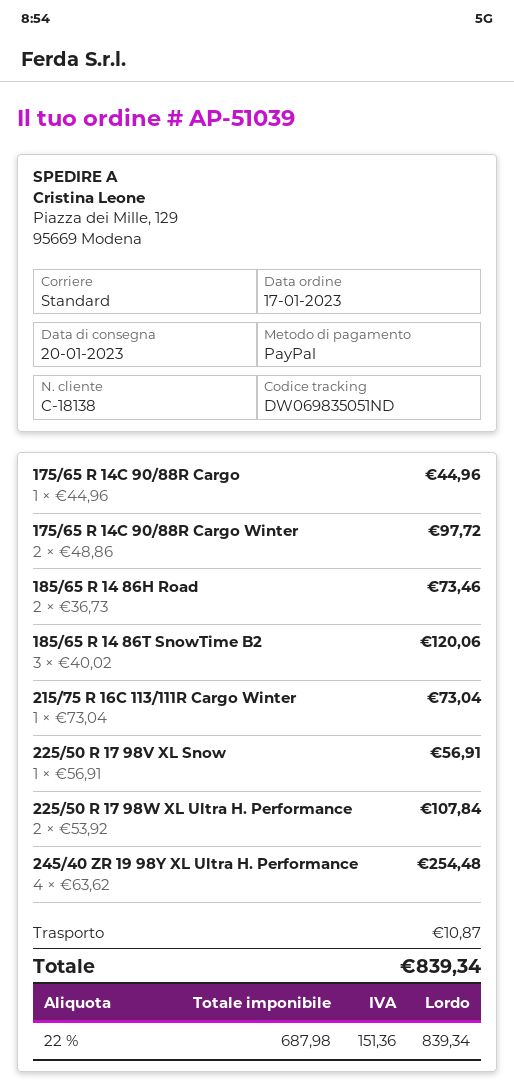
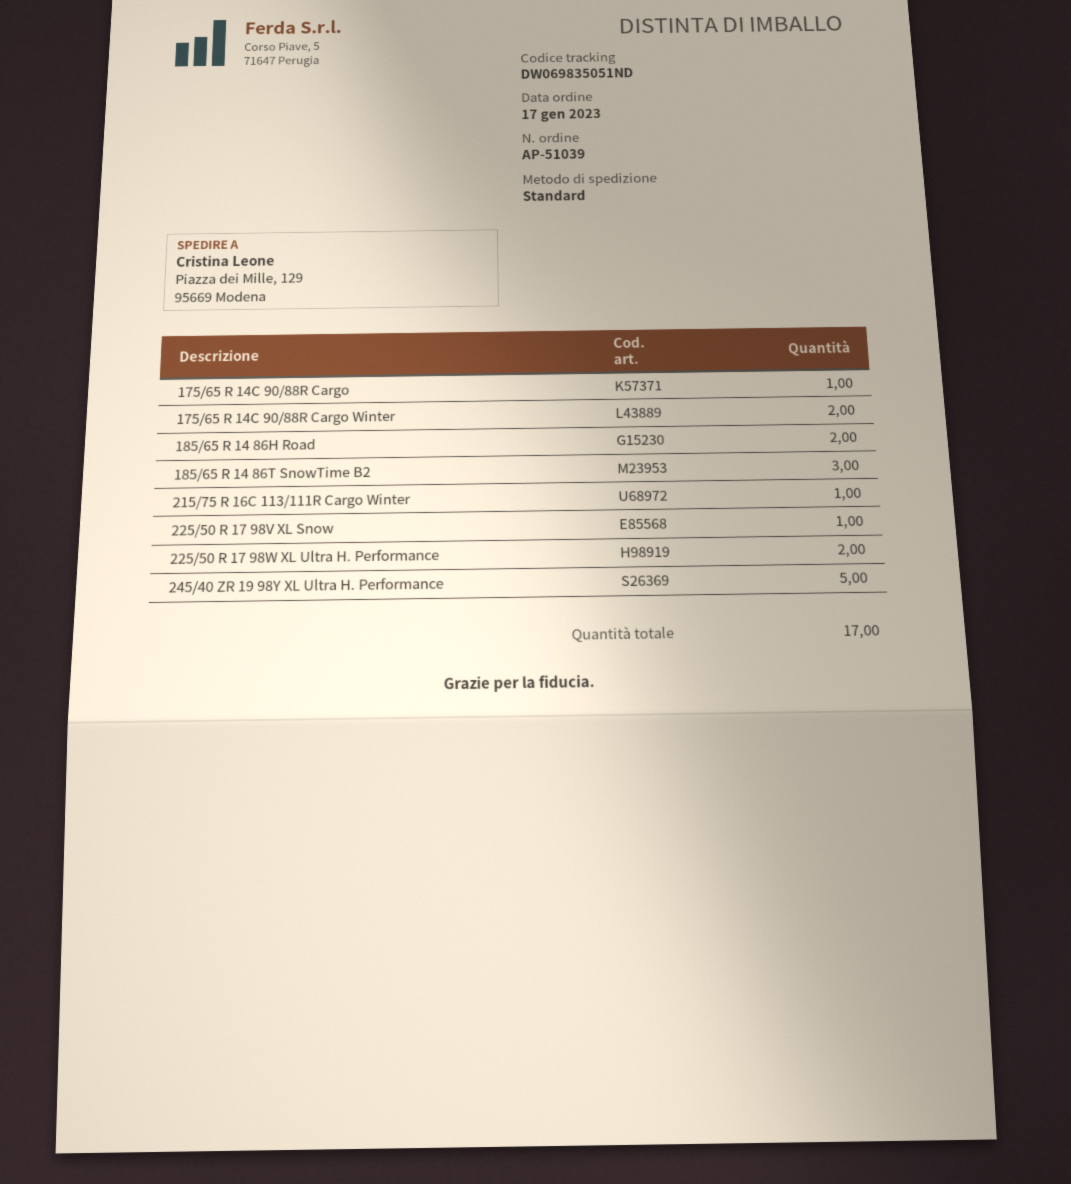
245/40 ZR 19 98Y XL Ultra H. Performance: 4 -> 5

